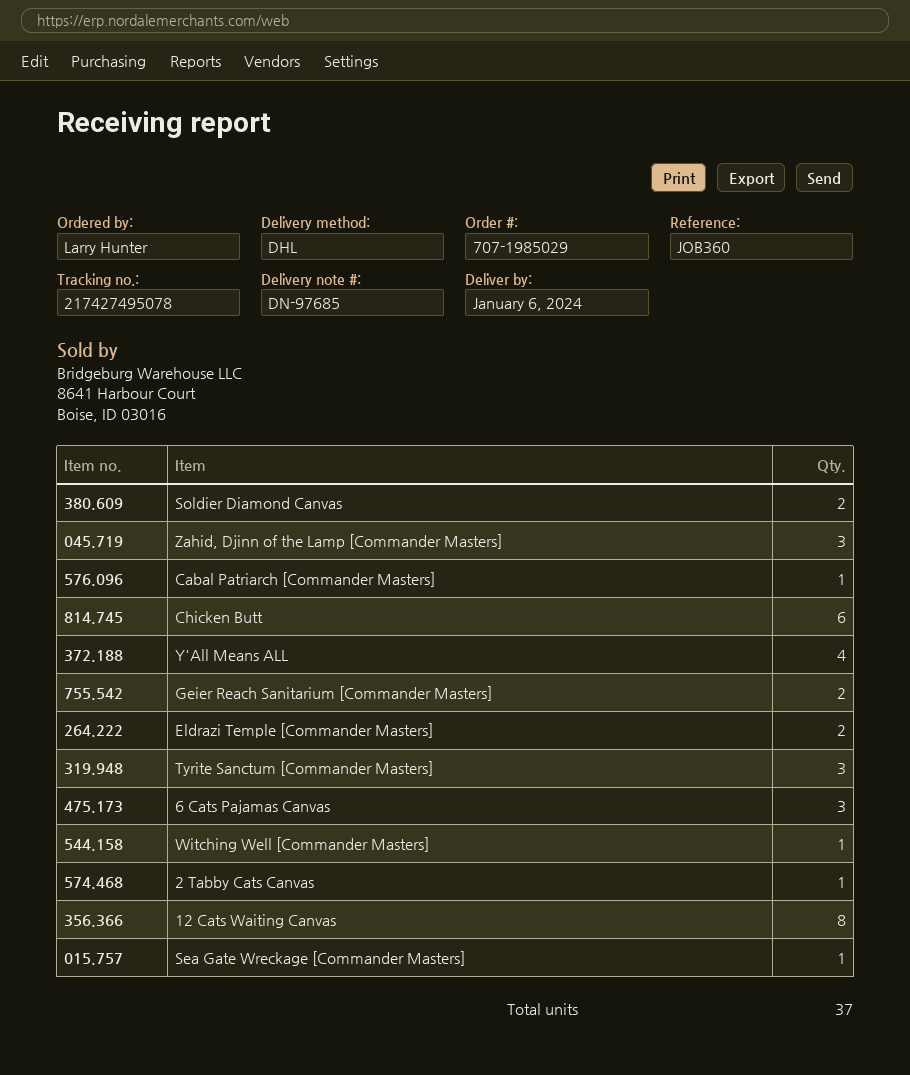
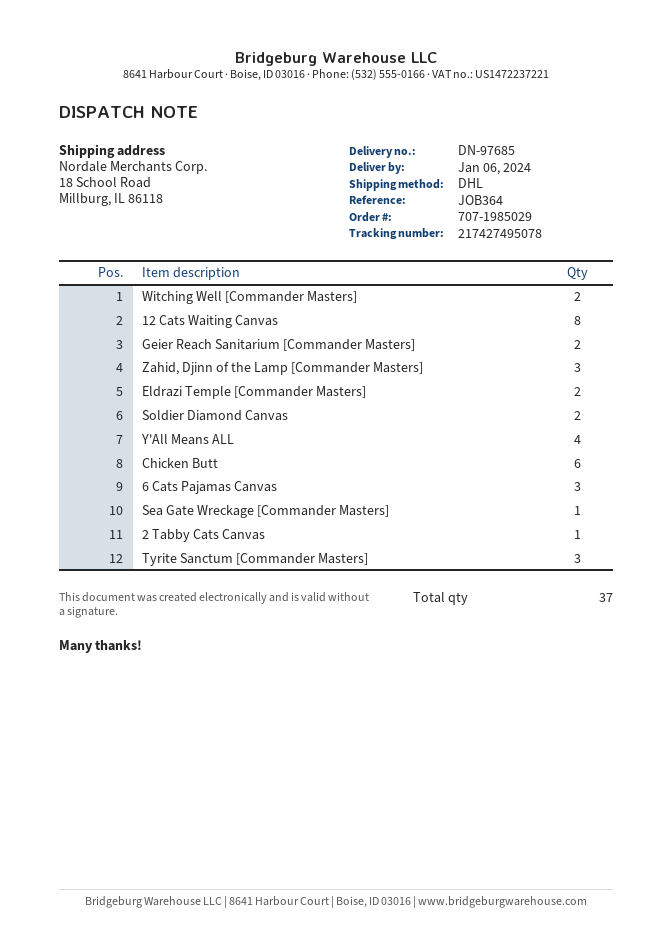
reference: JOB360 -> JOB364
Cabal Patriarch [Commander Masters]: 1 -> none
Witching Well [Commander Masters]: 1 -> 2

